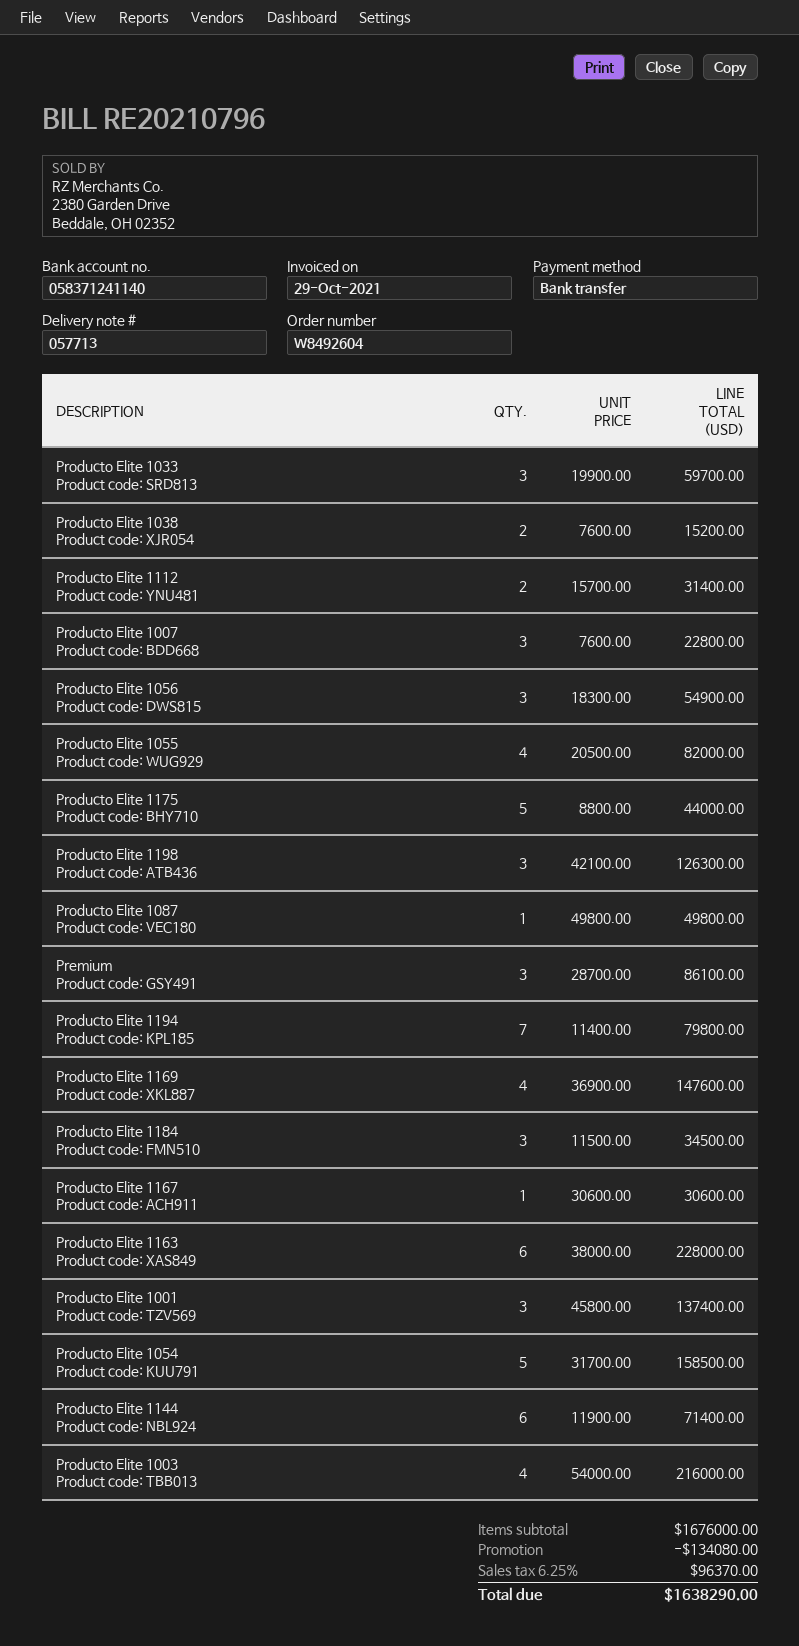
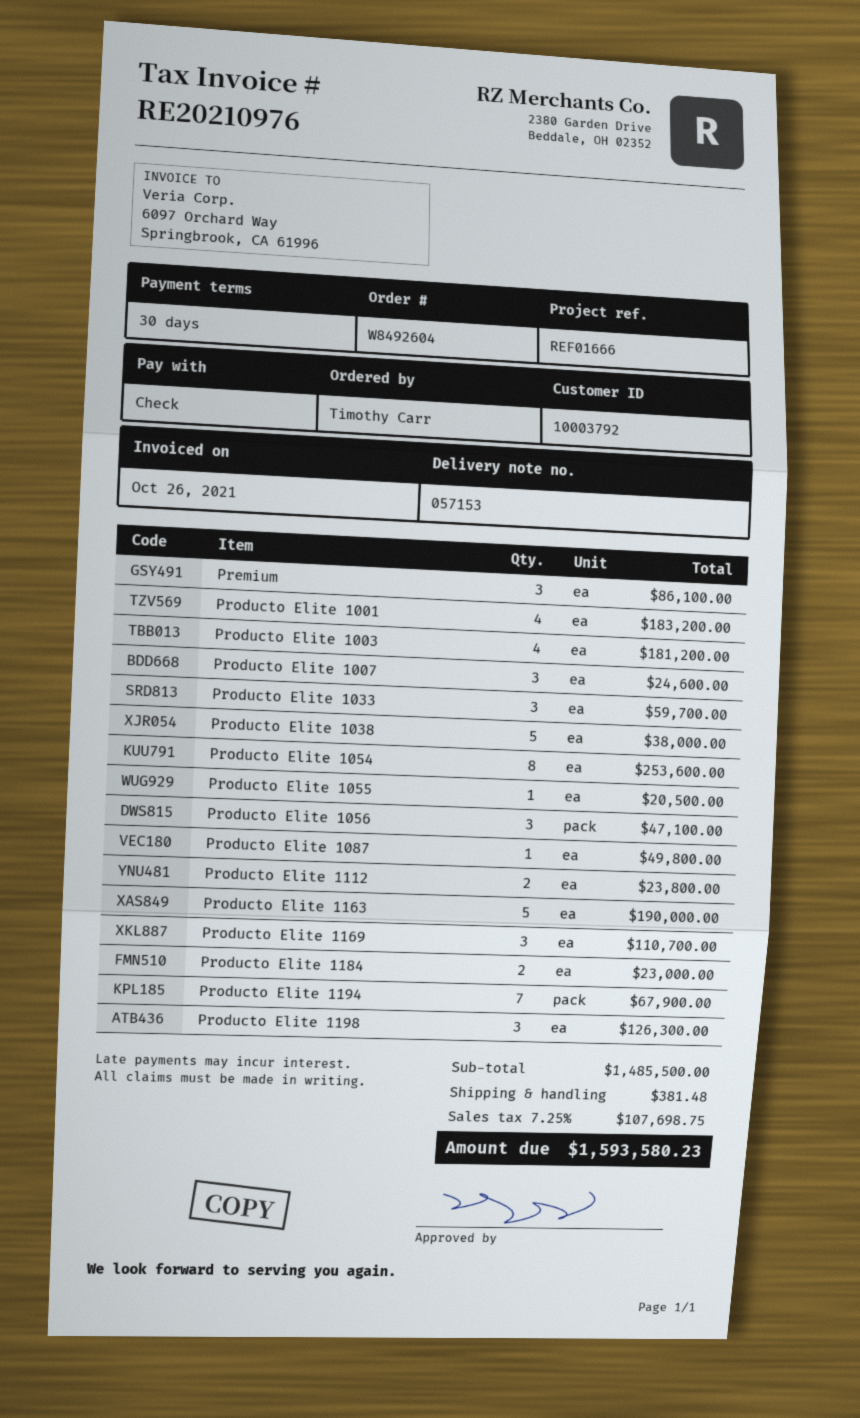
delivery note number: 057713 -> 057153
invoice number: RE20210796 -> RE20210976
invoice date: 2021-10-29 -> 2021-10-26
payment method: bank transfer -> cheque
Producto Elite 1038: 2 for 15200.00 -> 5 for 38000.00
Producto Elite 1112: 2 for 31400.00 -> 2 for 23800.00
Producto Elite 1007: 3 for 22800.00 -> 3 for 24600.00
Producto Elite 1056: 3 for 54900.00 -> 3 for 47100.00
Producto Elite 1055: 4 for 82000.00 -> 1 for 20500.00
Producto Elite 1175: 5 for 44000.00 -> none
Producto Elite 1194: 7 for 79800.00 -> 7 for 67900.00
Producto Elite 1169: 4 for 147600.00 -> 3 for 110700.00
Producto Elite 1184: 3 for 34500.00 -> 2 for 23000.00
Producto Elite 1167: 1 for 30600.00 -> none
Producto Elite 1163: 6 for 228000.00 -> 5 for 190000.00
Producto Elite 1001: 3 for 137400.00 -> 4 for 183200.00
Producto Elite 1054: 5 for 158500.00 -> 8 for 253600.00
Producto Elite 1144: 6 for 71400.00 -> none
Producto Elite 1003: 4 for 216000.00 -> 4 for 181200.00
subtotal: 1676000.00 -> 1485500.00
discount: 134080.00 -> none
shipping: none -> 381.48
tax: 6.25% = 96370.00 -> 7.25% = 107698.75
total: 1638290.00 -> 1593580.23

